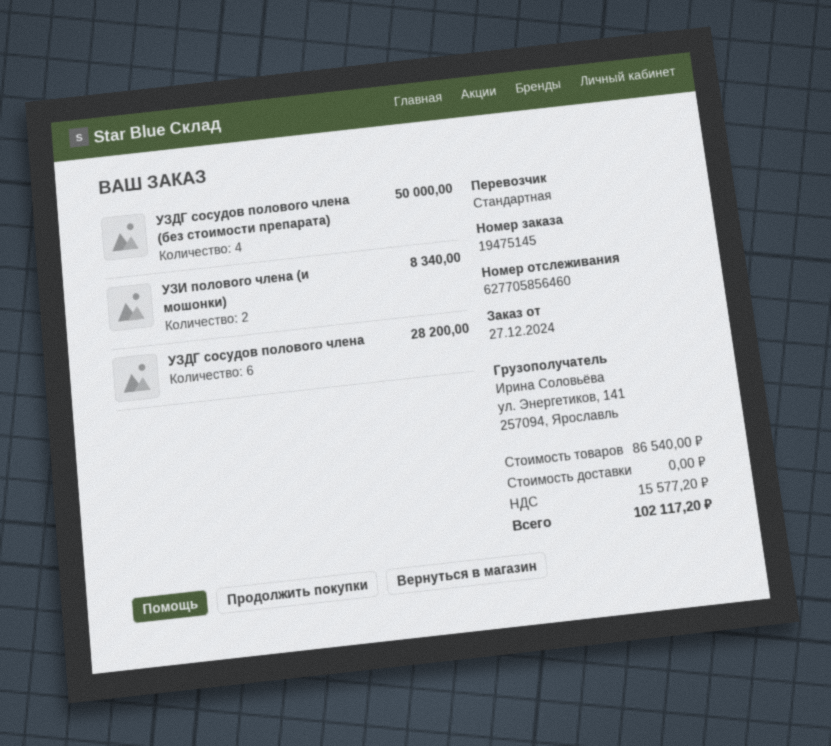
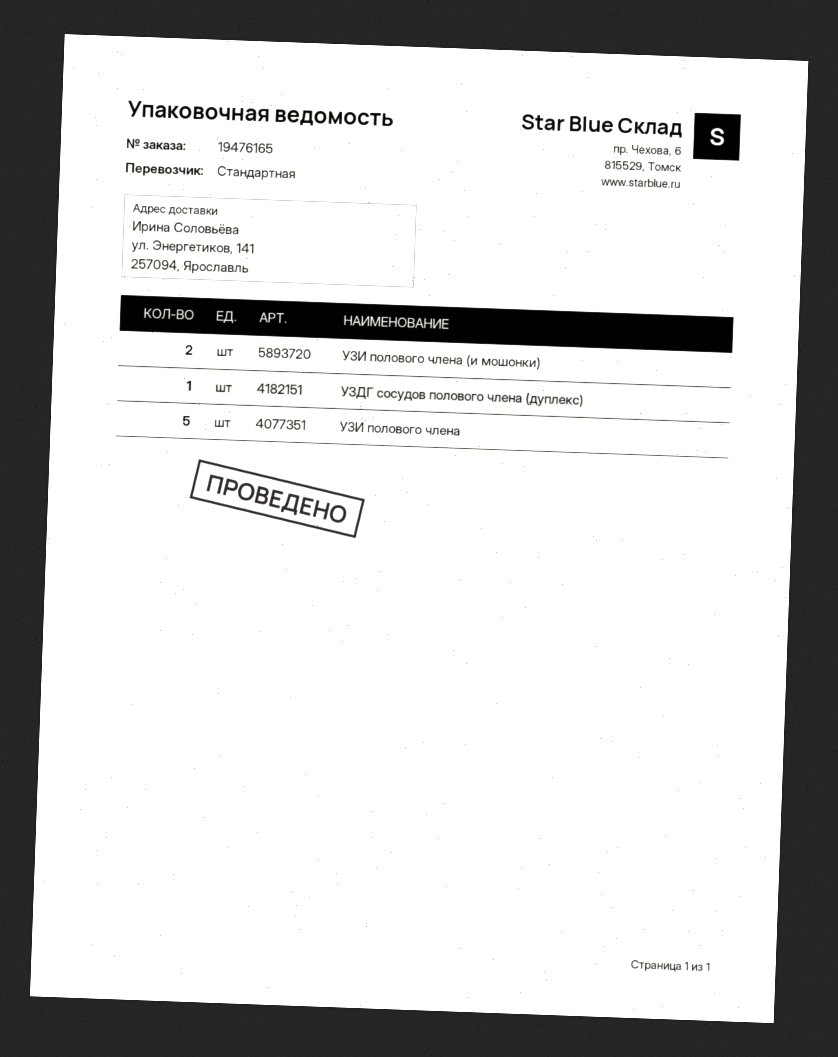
order number: 19475145 -> 19476165
УЗДГ сосудов полового члена (без стоимости препарата): 4 -> none
УЗДГ сосудов полового члена: 6 -> none
УЗДГ сосудов полового члена (дуплекс): none -> 1
УЗИ полового члена: none -> 5

